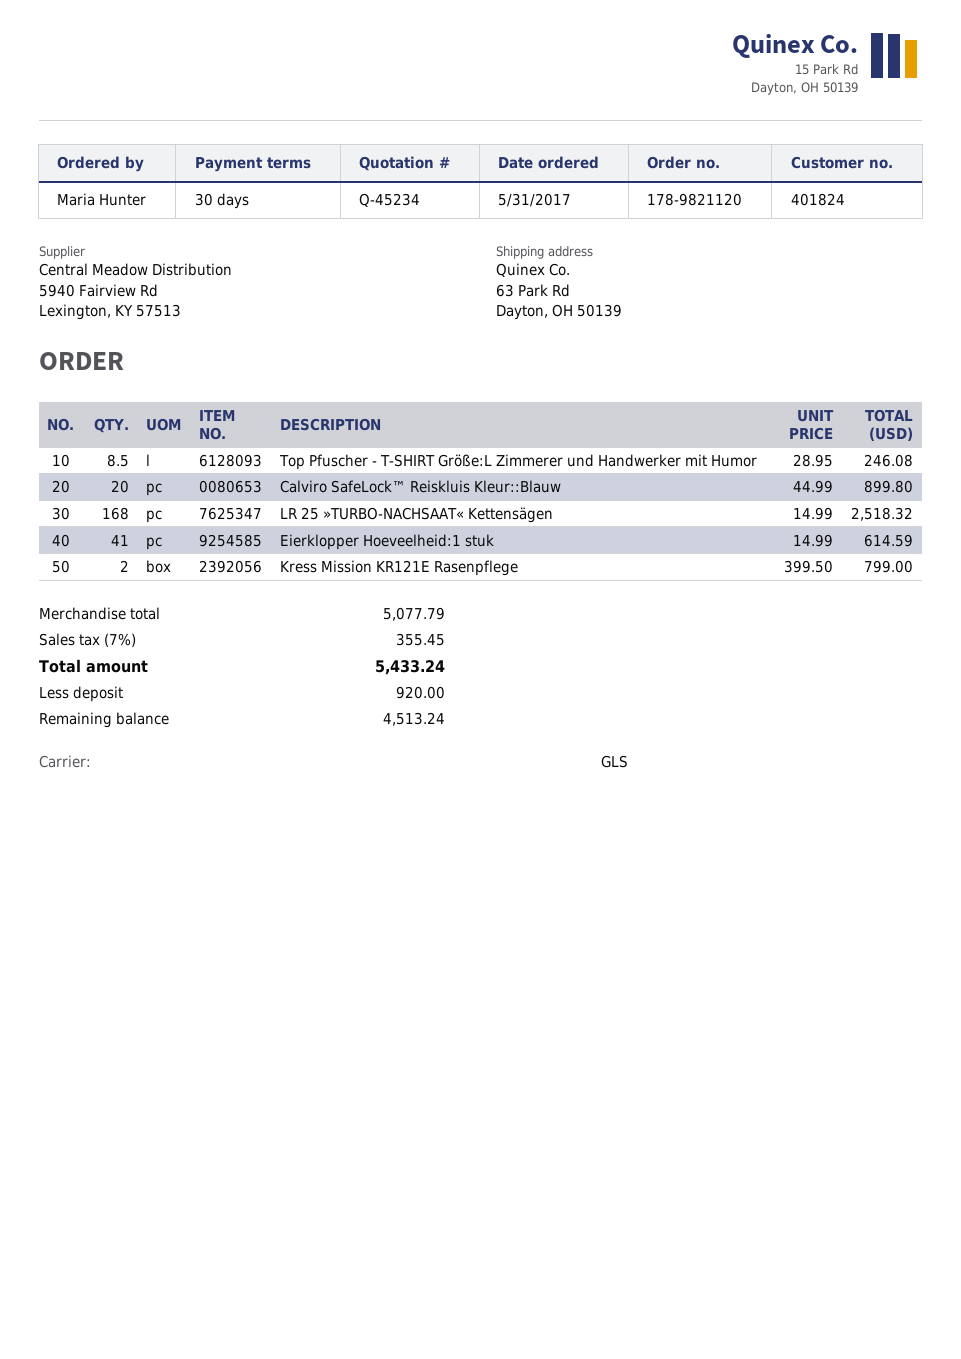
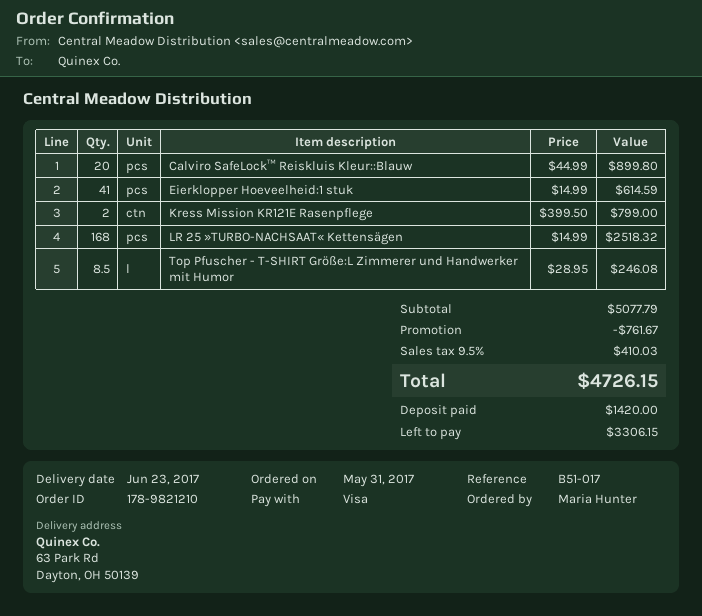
order number: 178-9821120 -> 178-9821210
discount: none -> 761.67
tax: 7% = 355.45 -> 9.5% = 410.03
total: 5433.24 -> 4726.15
deposit: 920.00 -> 1420.00
balance: 4513.24 -> 3306.15

